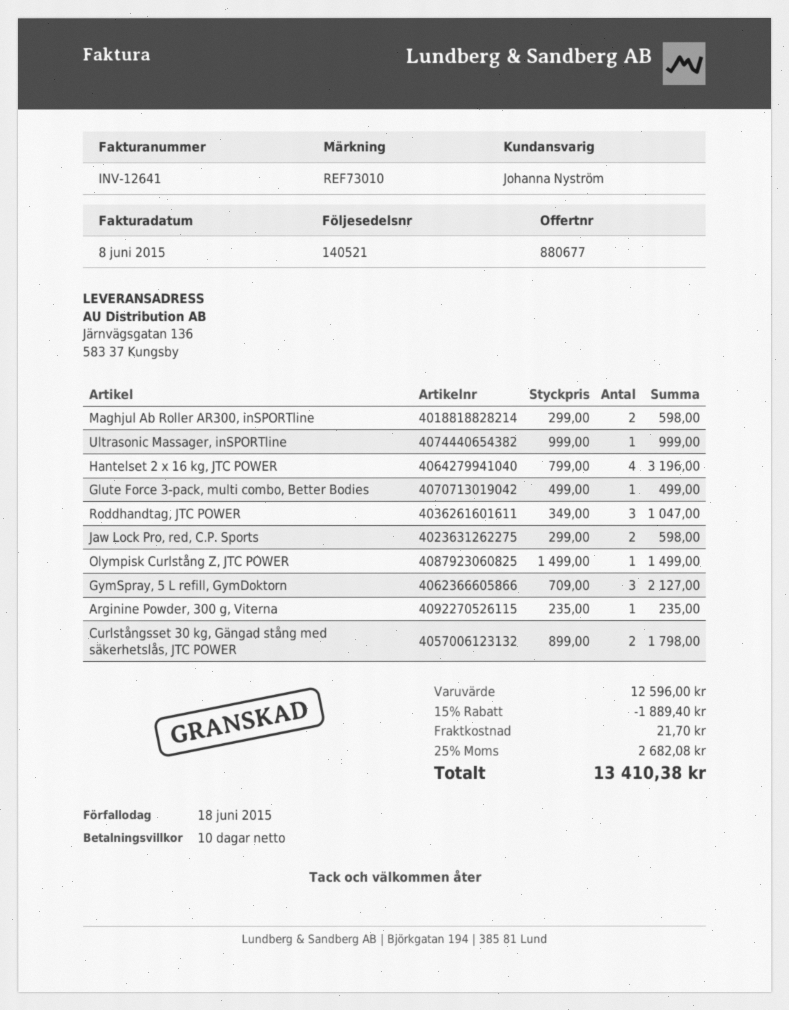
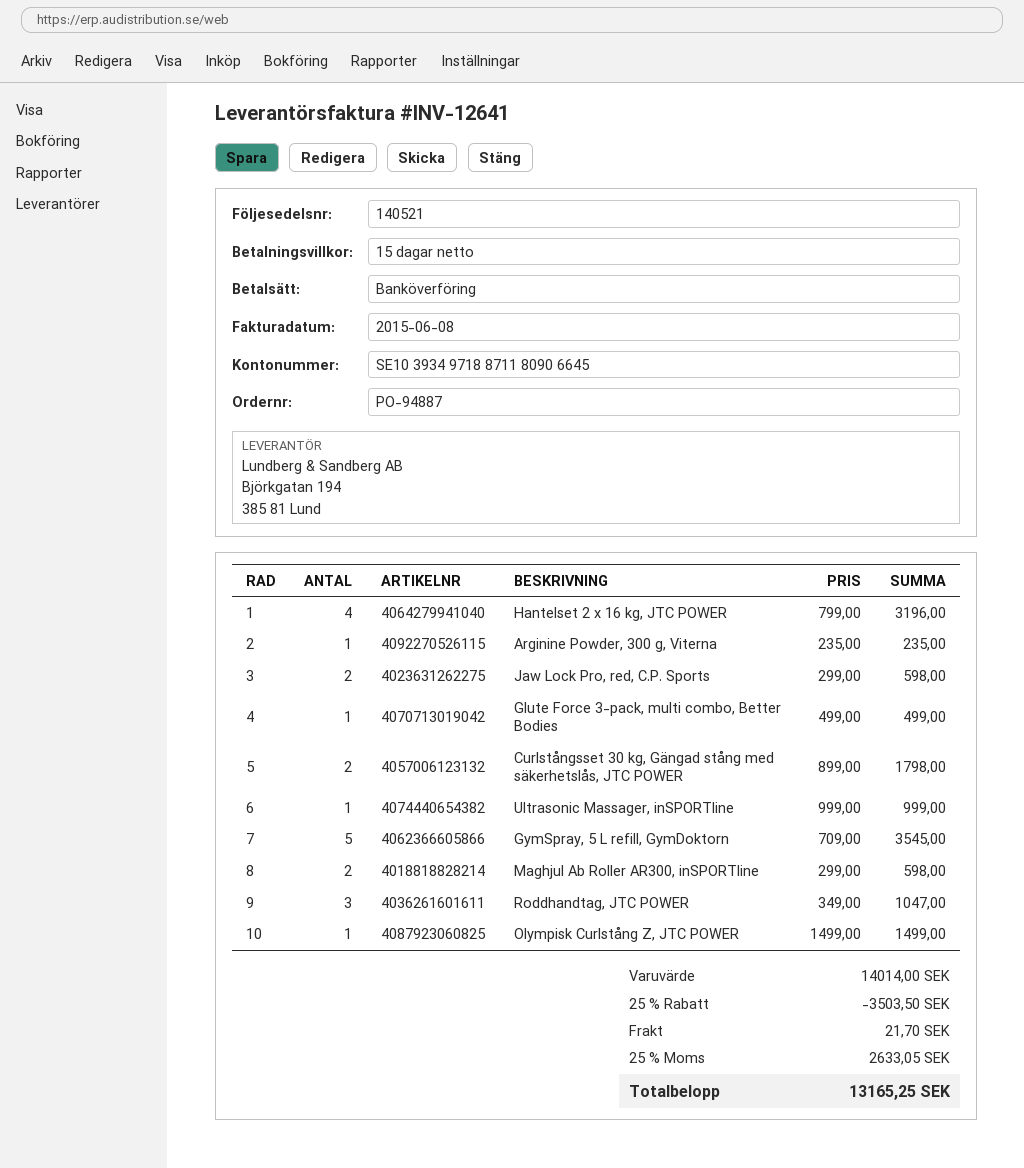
payment terms: 10 days -> 15 days
GymSpray, 5 L refill, GymDoktorn: 3 x 709.00 = 2127.00 -> 5 x 709.00 = 3545.00
subtotal: 12596.00 -> 14014.00
discount: 15% = 1889.40 -> 25% = 3503.50
tax: 25% = 2682.08 -> 25% = 2633.05
total: 13410.38 -> 13165.25

